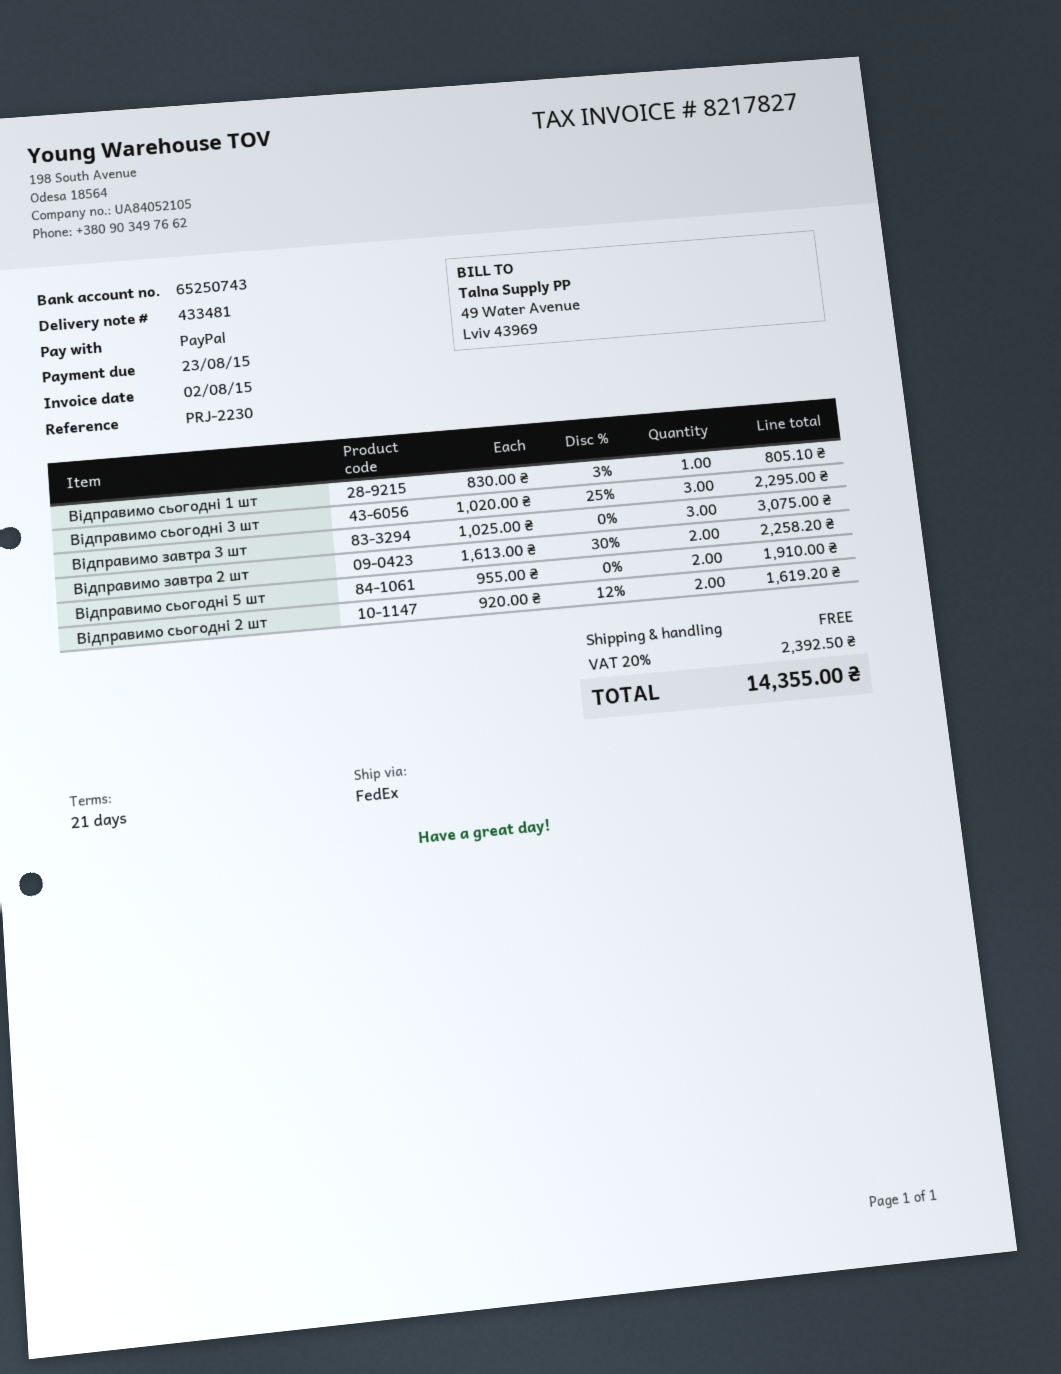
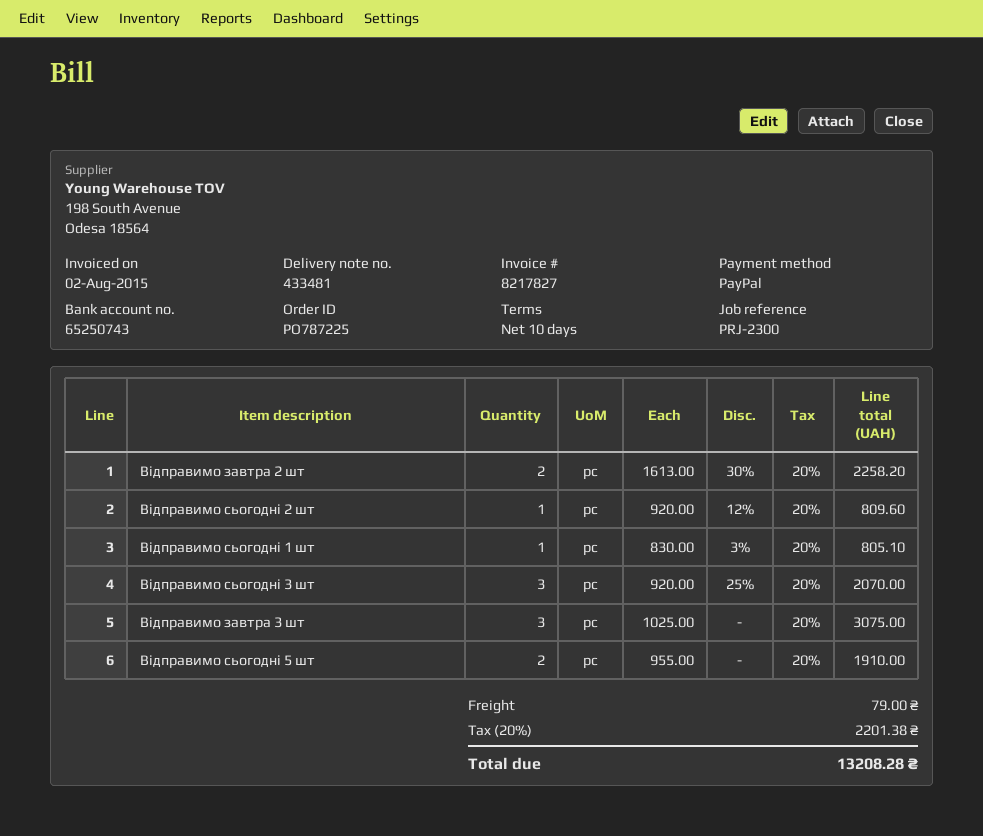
payment terms: 21 days -> 10 days
reference: PRJ-2230 -> PRJ-2300
Відправимо сьогодні 3 шт: 3 x 1020.00 - 25% = 2295.00 -> 3 x 920.00 - 25% = 2070.00
Відправимо сьогодні 2 шт: 2 x 920.00 - 12% = 1619.20 -> 1 x 920.00 - 12% = 809.60
shipping: 0.00 -> 79.00
tax: 20% = 2392.50 -> 20% = 2201.38
total: 14355.00 -> 13208.28

